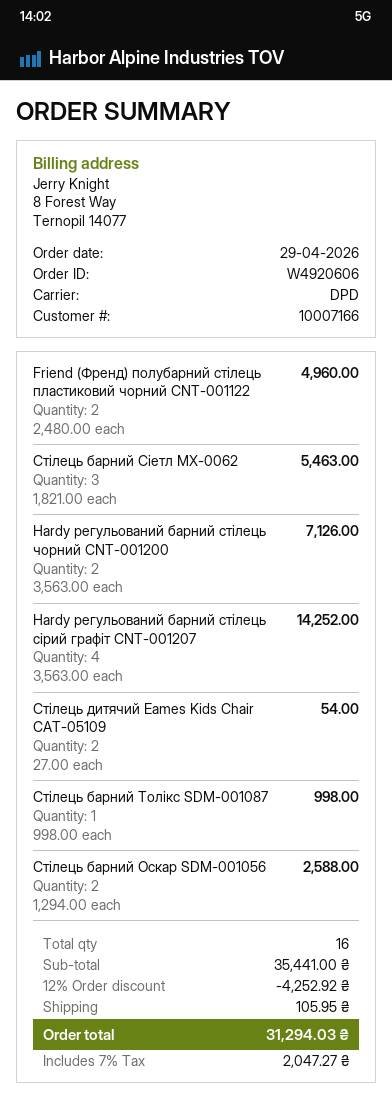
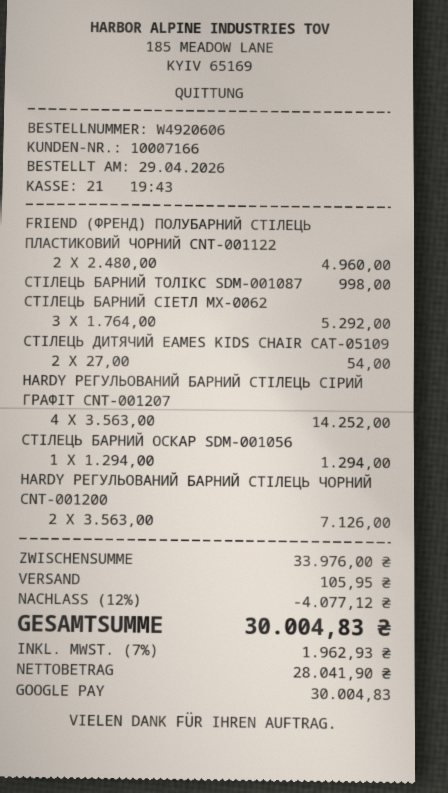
Стілець барний Сіетл MX-0062: 3 x 1821.00 = 5463.00 -> 3 x 1764.00 = 5292.00
Стілець барний Оскар SDM-001056: 2 x 1294.00 = 2588.00 -> 1 x 1294.00 = 1294.00
subtotal: 35441.00 -> 33976.00
discount: 12% = 4252.92 -> 12% = 4077.12
tax: 7% = 2047.27 -> 7% = 1962.93
total: 31294.03 -> 30004.83

